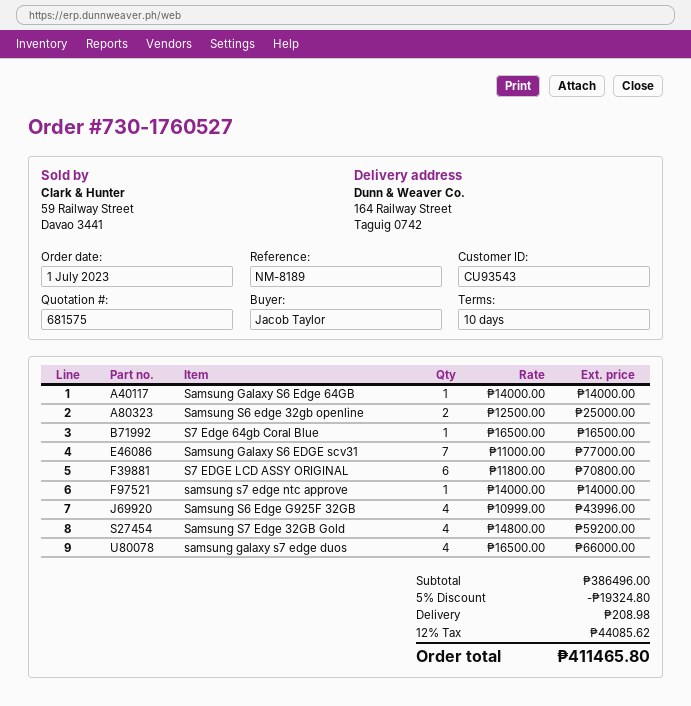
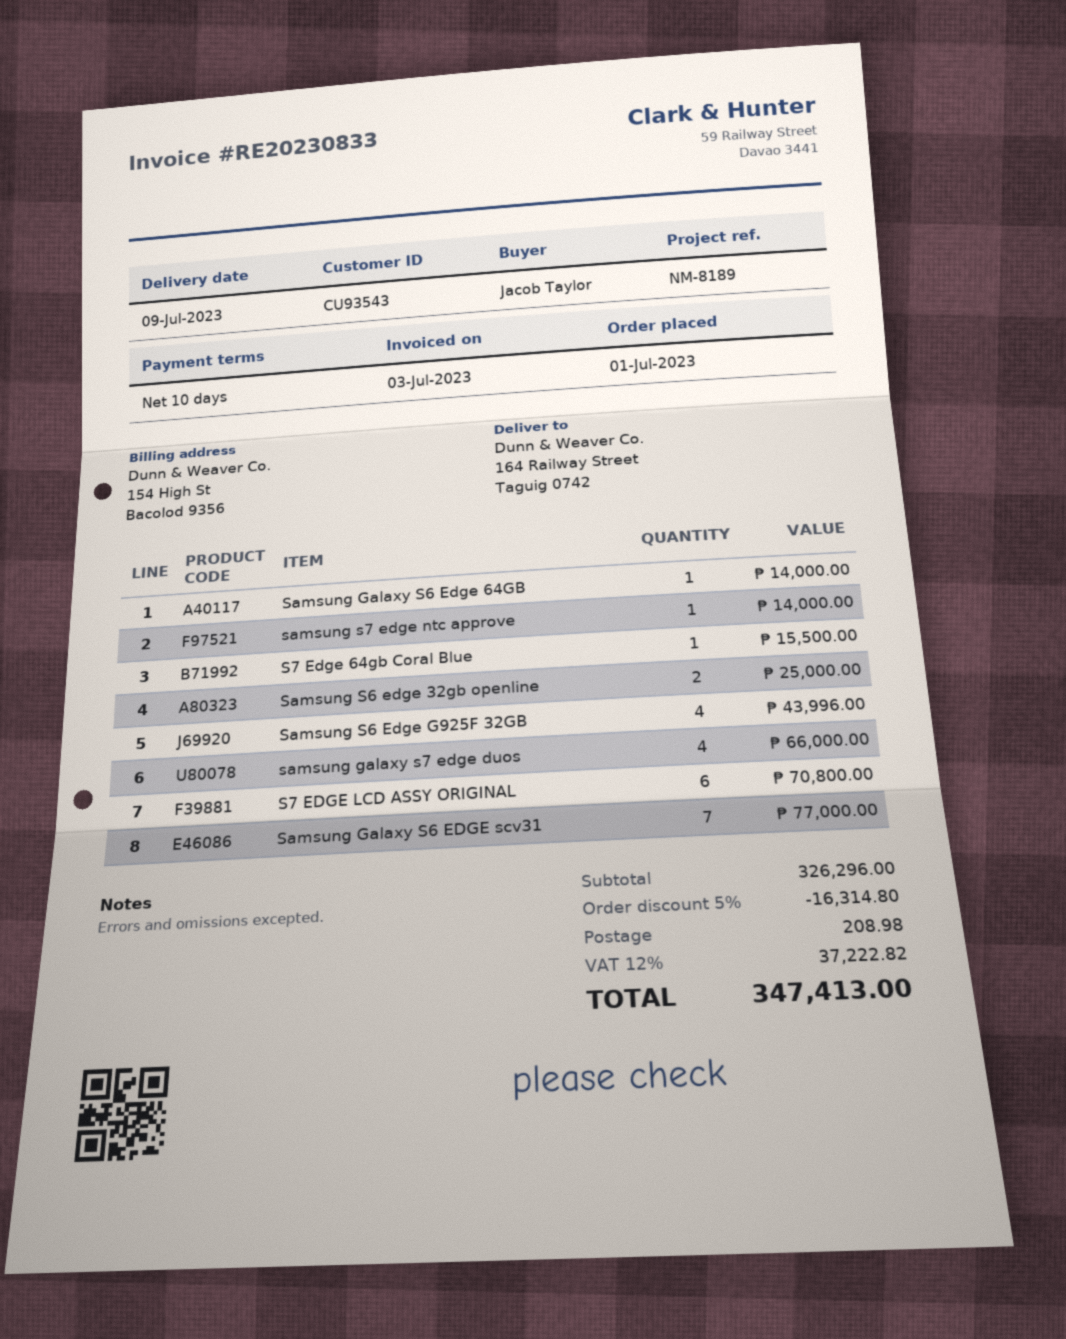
S7 Edge 64gb Coral Blue: 1 for 16500.00 -> 1 for 15500.00
Samsung S7 Edge 32GB Gold: 4 for 59200.00 -> none
subtotal: 386496.00 -> 326296.00
discount: 5% = 19324.80 -> 5% = 16314.80
tax: 12% = 44085.62 -> 12% = 37222.82
total: 411465.80 -> 347413.00

